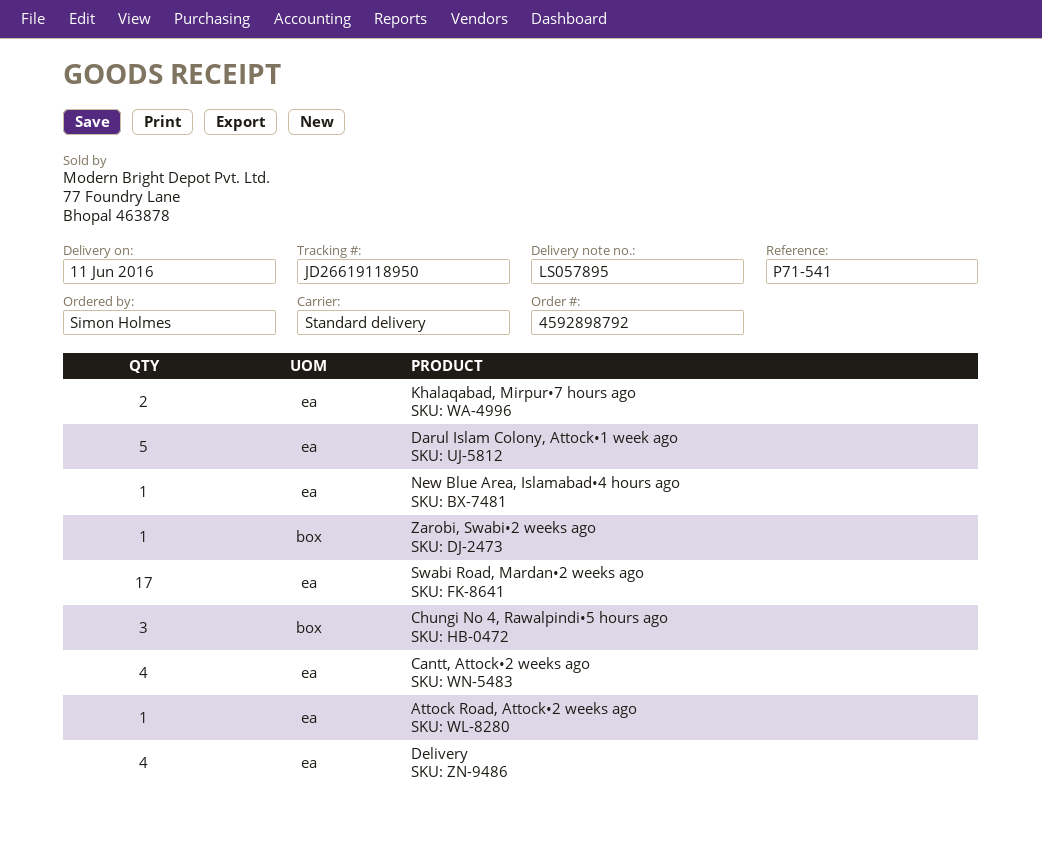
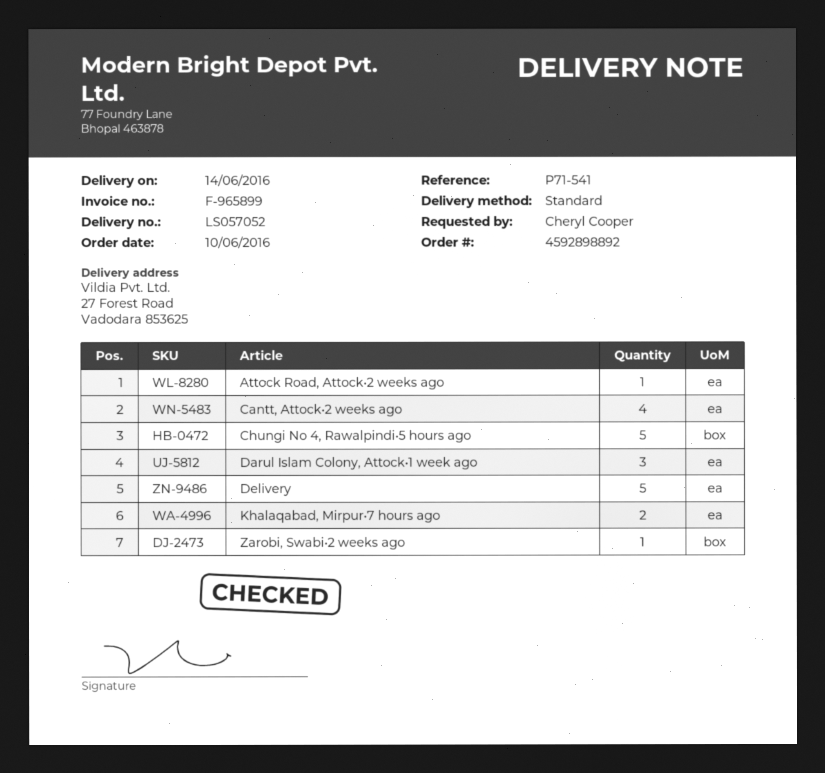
order number: 4592898792 -> 4592898892
delivery note number: LS057895 -> LS057052
delivery date: 2016-06-11 -> 2016-06-14
ordered by: Simon Holmes -> Cheryl Cooper
Darul Islam Colony, Attock•1 week ago: 5 -> 3
New Blue Area, Islamabad•4 hours ago: 1 -> none
Swabi Road, Mardan•2 weeks ago: 17 -> none
Chungi No 4, Rawalpindi•5 hours ago: 3 -> 5
Delivery: 4 -> 5

